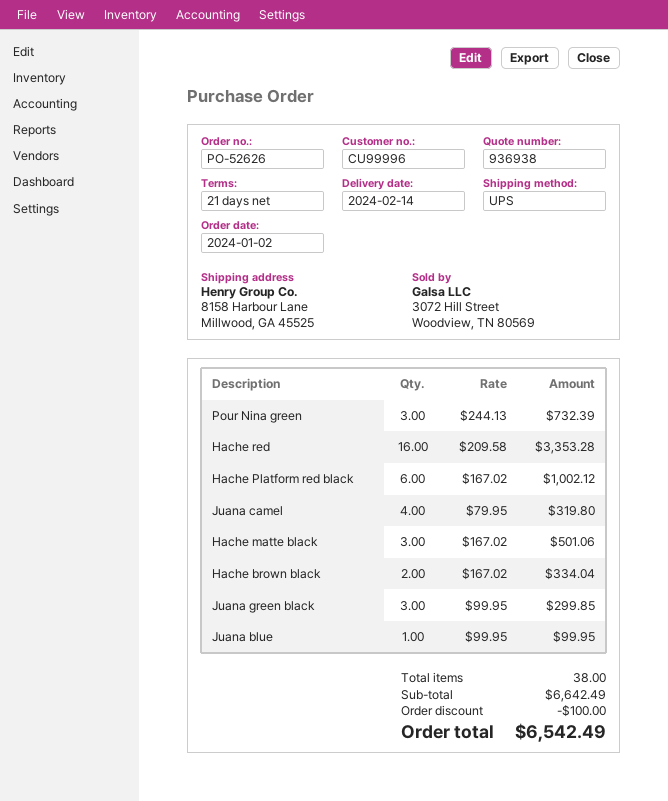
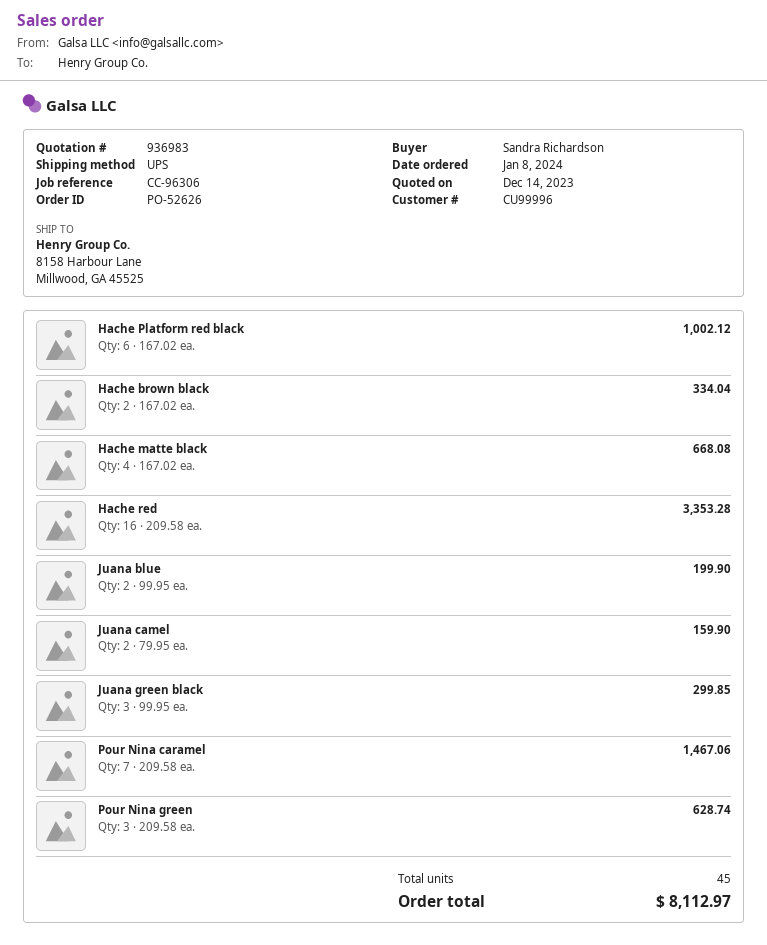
quote number: 936938 -> 936983
order date: 2024-01-02 -> 2024-01-08
Pour Nina green: 3 x 244.13 = 732.39 -> 3 x 209.58 = 628.74
Juana camel: 4 x 79.95 = 319.80 -> 2 x 79.95 = 159.90
Hache matte black: 3 x 167.02 = 501.06 -> 4 x 167.02 = 668.08
Juana blue: 1 x 99.95 = 99.95 -> 2 x 99.95 = 199.90
Pour Nina caramel: none -> 7 x 209.58 = 1467.06
total quantity: 38 -> 45
discount: 100.00 -> none
total: 6542.49 -> 8112.97

